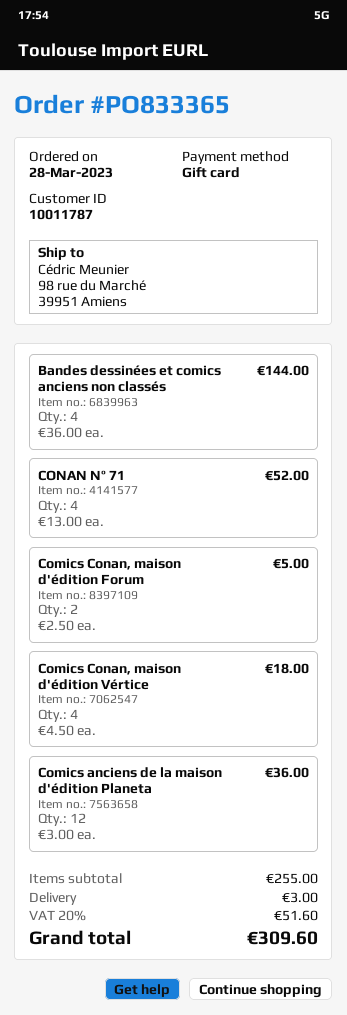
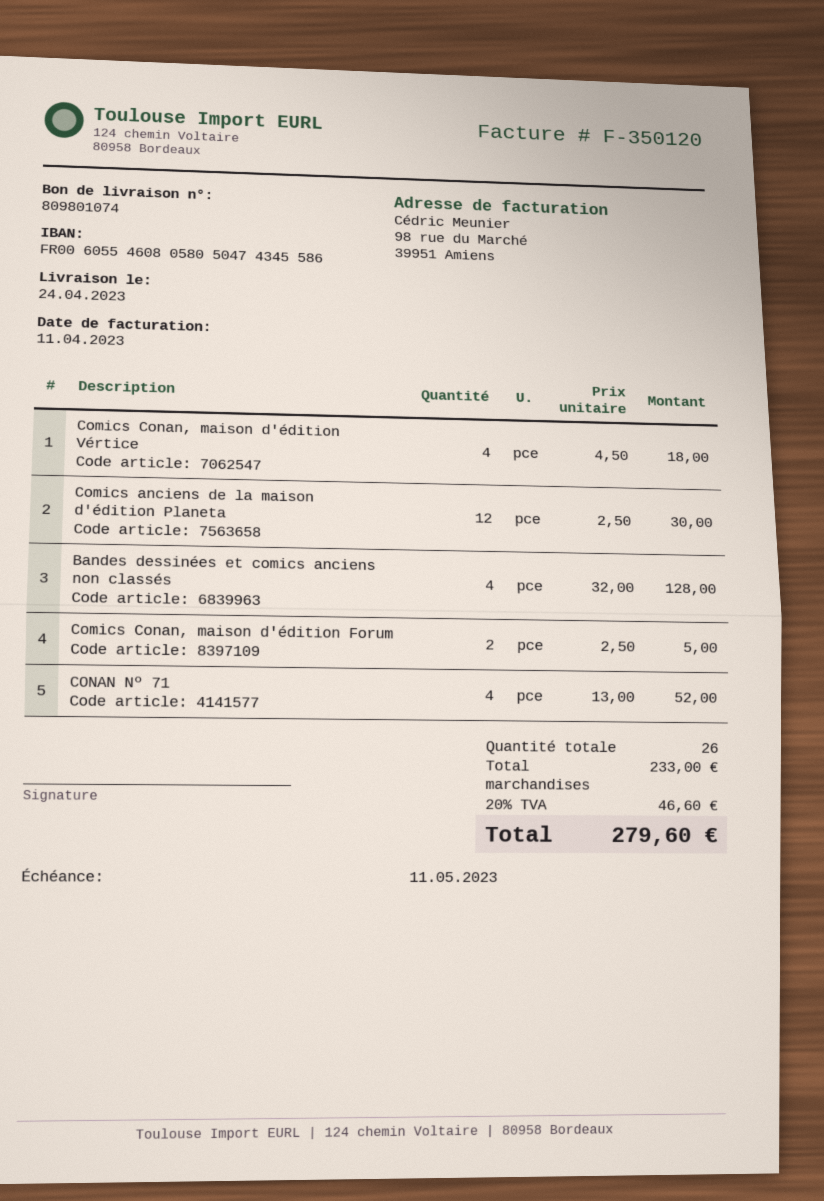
Bandes dessinées et comics anciens non classés: 4 x 36.00 = 144.00 -> 4 x 32.00 = 128.00
Comics anciens de la maison d'édition Planeta: 12 x 3.00 = 36.00 -> 12 x 2.50 = 30.00
subtotal: 255.00 -> 233.00
shipping: 3.00 -> none
tax: 20% = 51.60 -> 20% = 46.60
total: 309.60 -> 279.60

